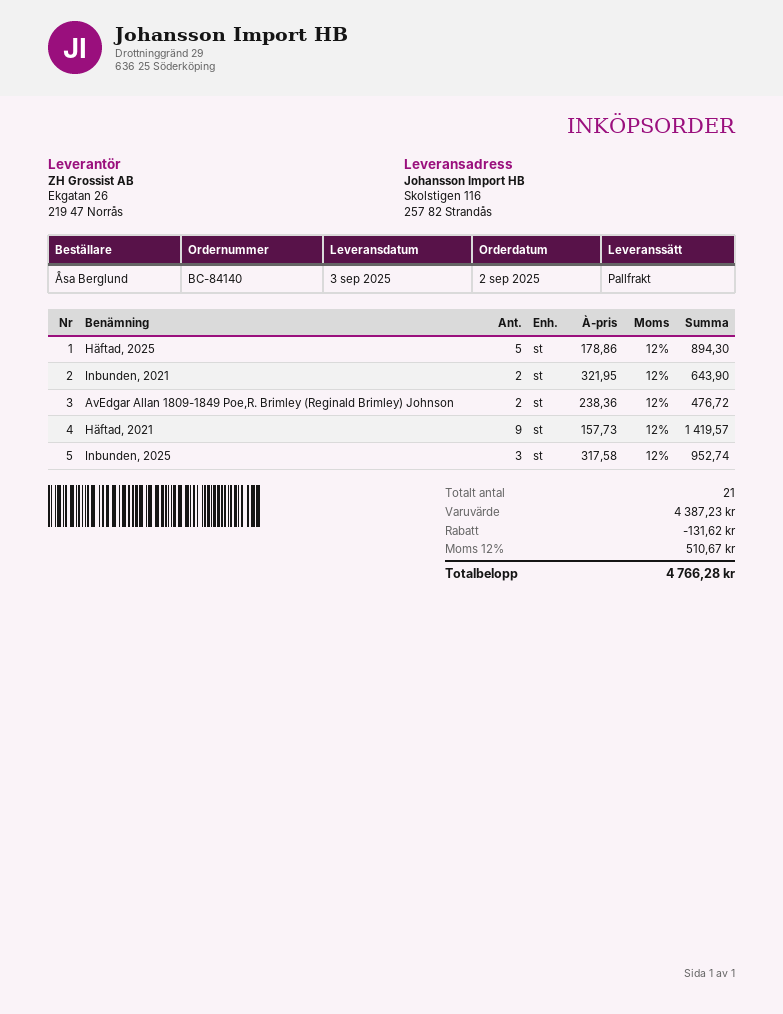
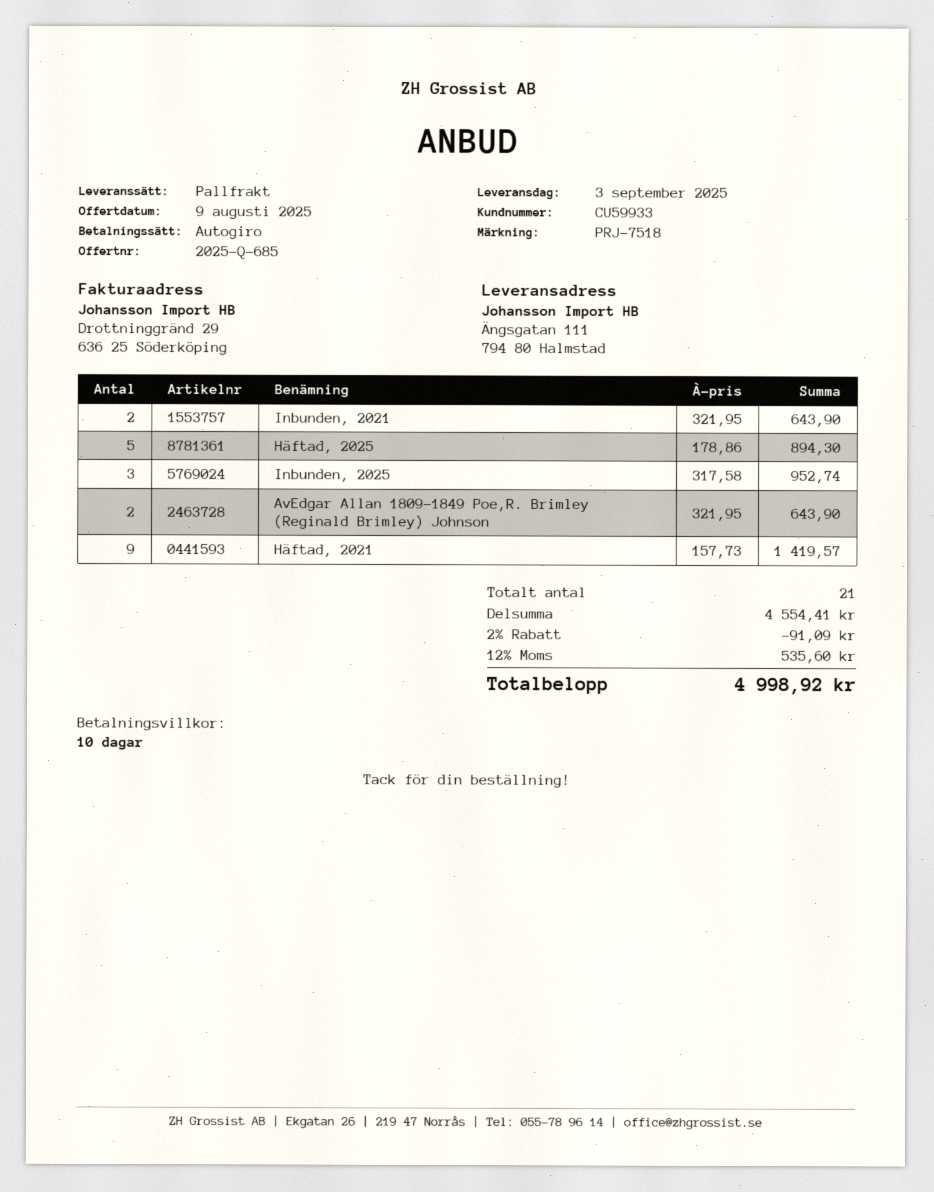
ship to: Skolstigen 116, 257 82 Strandås -> Ängsgatan 111, 794 80 Halmstad
AvEdgar Allan 1809-1849 Poe,R. Brimley (Reginald Brimley) Johnson: 2 x 238.36 = 476.72 -> 2 x 321.95 = 643.90
subtotal: 4387.23 -> 4554.41
discount: 131.62 -> 91.09
tax: 12% = 510.67 -> 12% = 535.60
total: 4766.28 -> 4998.92

